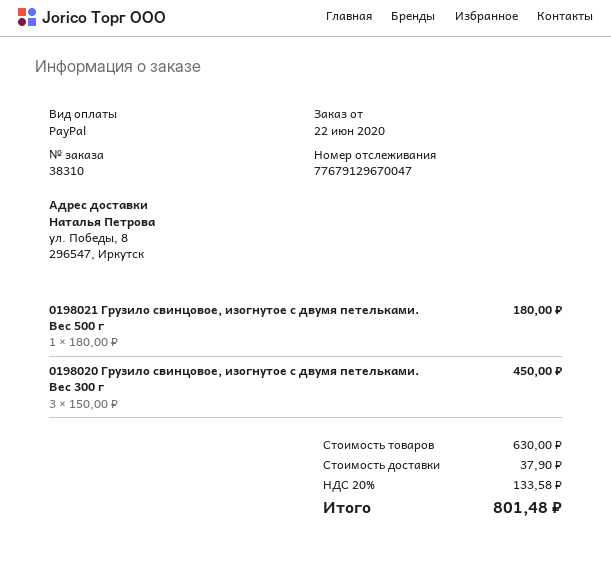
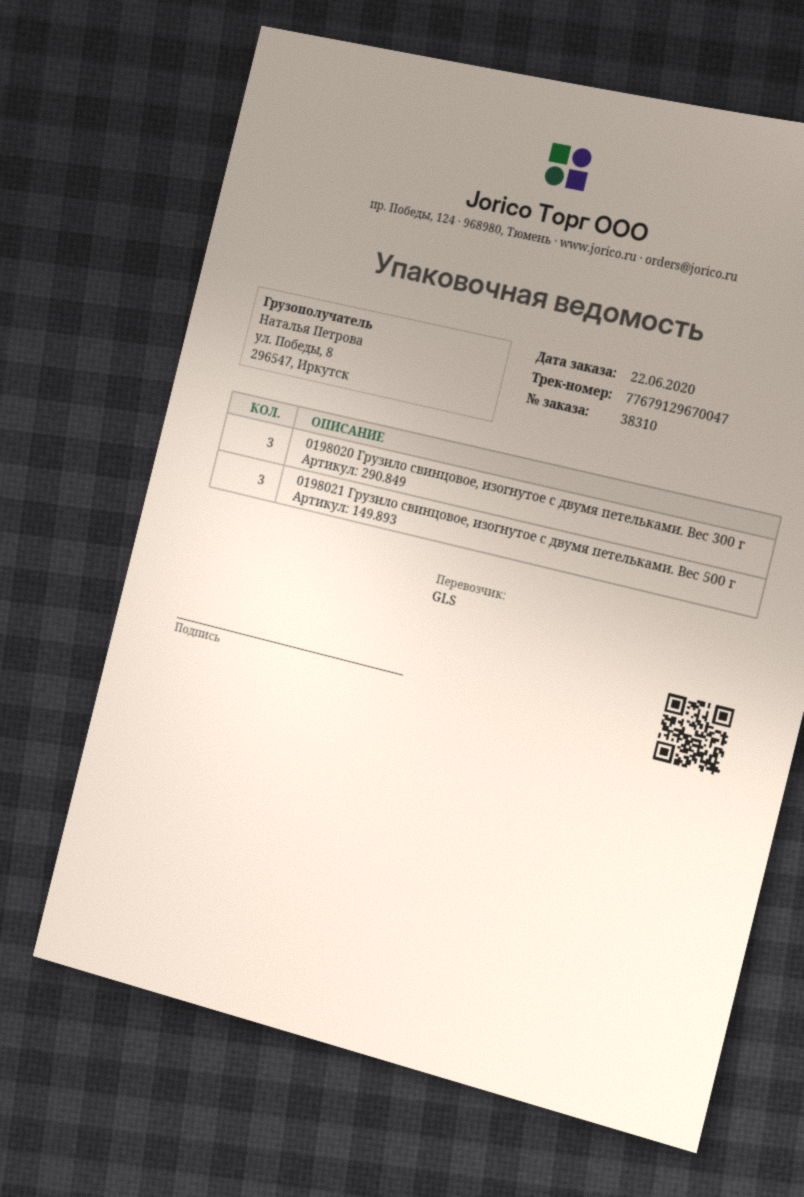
0198021 Грузило свинцовое, изогнутое с двумя петельками. Вес 500 г: 1 -> 3

